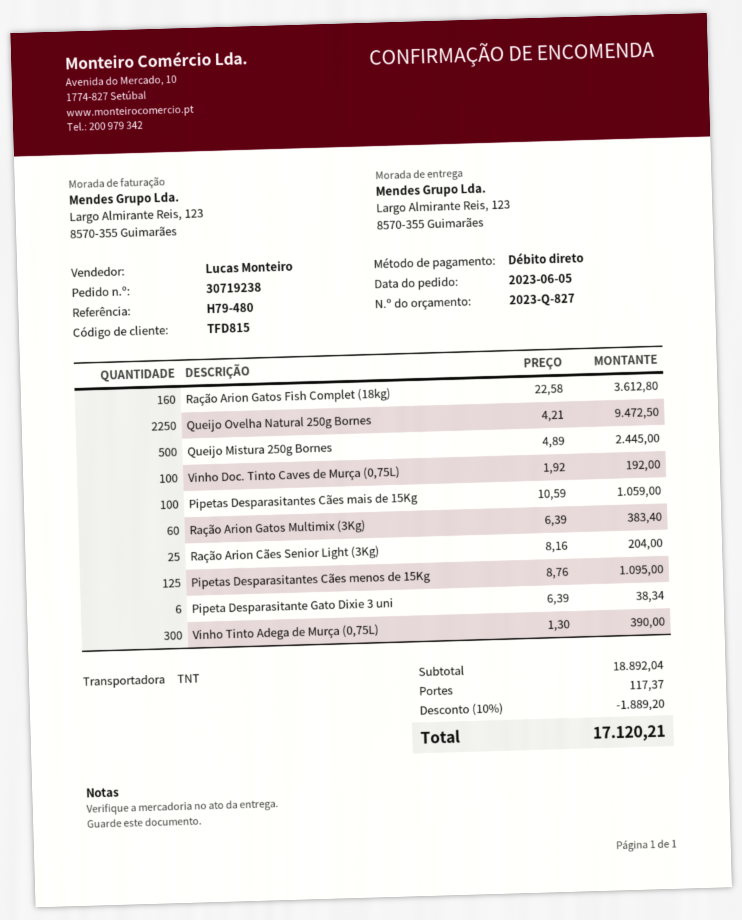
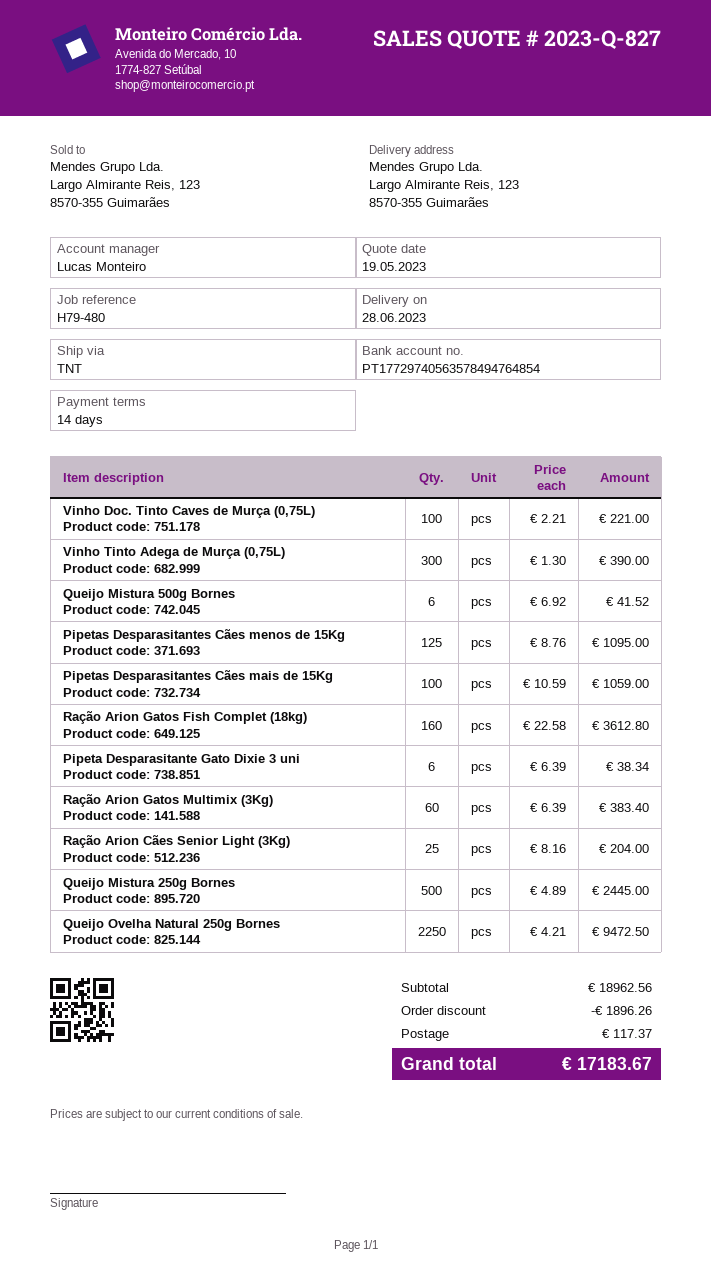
Vinho Doc. Tinto Caves de Murça (0,75L): 100 x 1.92 = 192.00 -> 100 x 2.21 = 221.00
Queijo Mistura 500g Bornes: none -> 6 x 6.92 = 41.52
subtotal: 18892.04 -> 18962.56
discount: 1889.20 -> 1896.26
total: 17120.21 -> 17183.67

